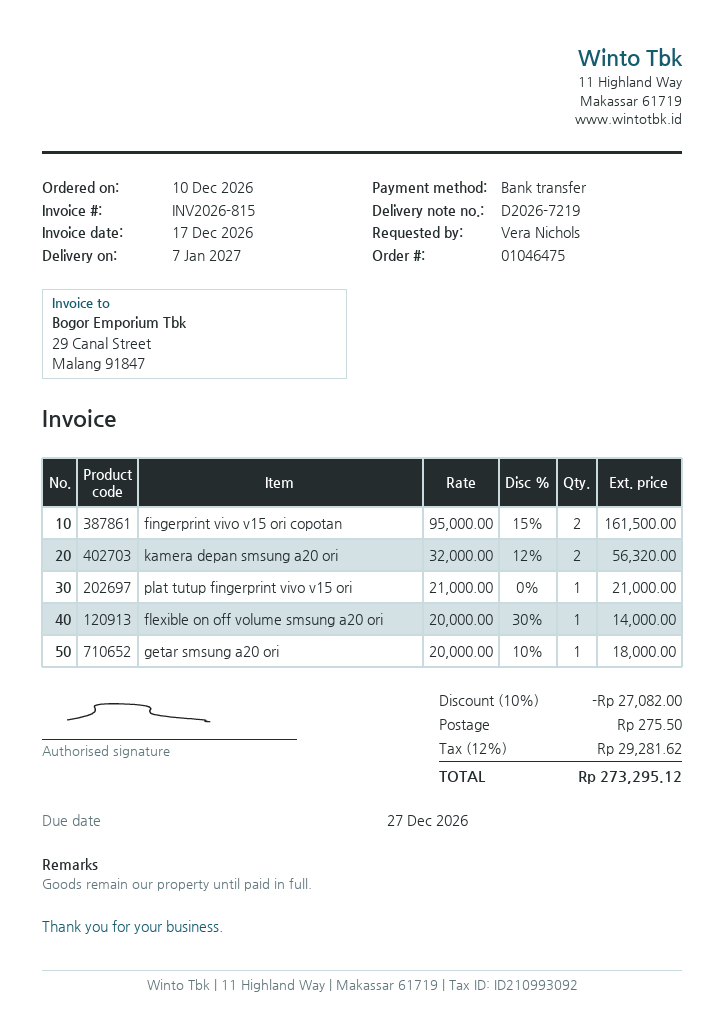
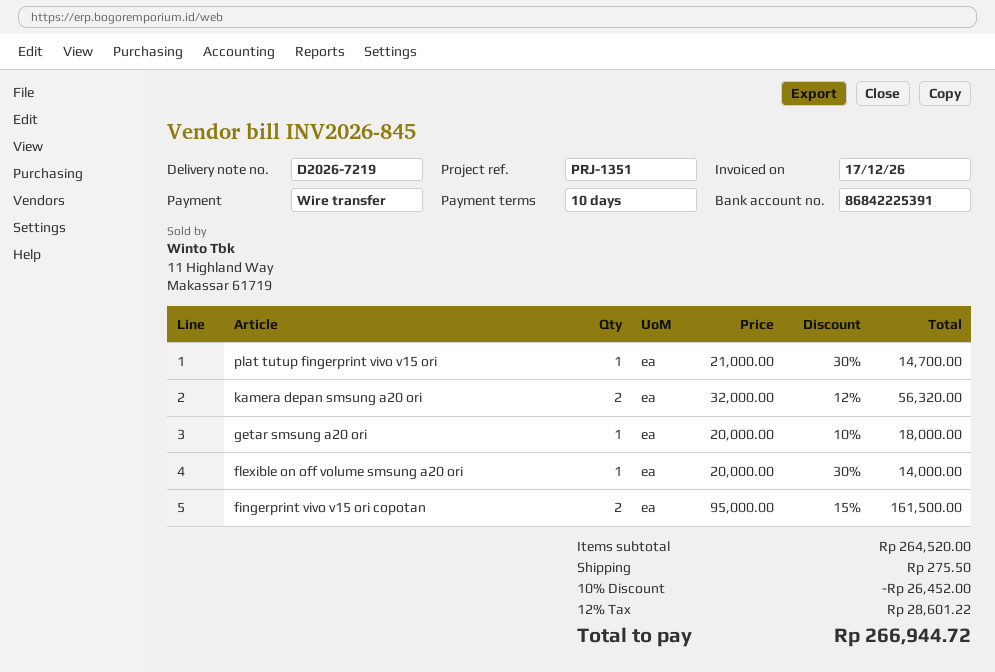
invoice number: INV2026-815 -> INV2026-845
plat tutup fingerprint vivo v15 ori: 1 x 21000.00 = 21000.00 -> 1 x 21000.00 - 30% = 14700.00
discount: 10% = 27082.00 -> 10% = 26452.00
tax: 12% = 29281.62 -> 12% = 28601.22
total: 273295.12 -> 266944.72

